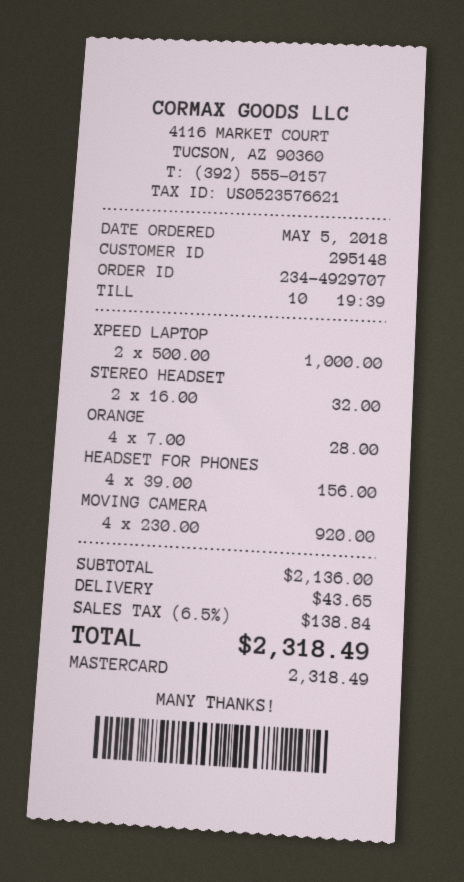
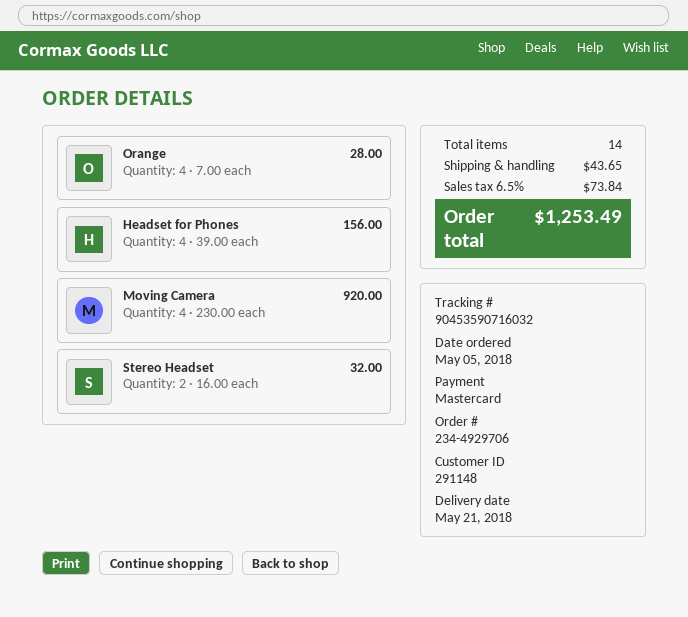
order number: 234-4929707 -> 234-4929706
customer number: 295148 -> 291148
XPEED LAPTOP: 2 x 500.00 = 1000.00 -> none
tax: 6.5% = 138.84 -> 6.5% = 73.84
total: 2318.49 -> 1253.49

